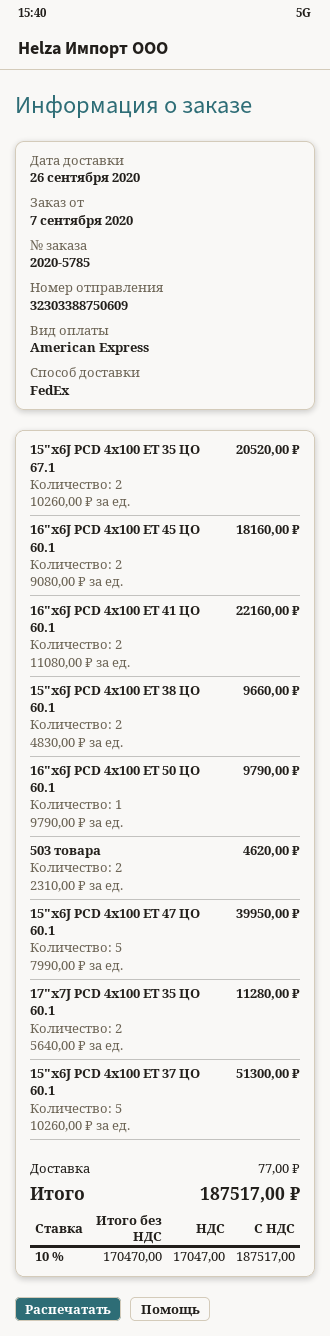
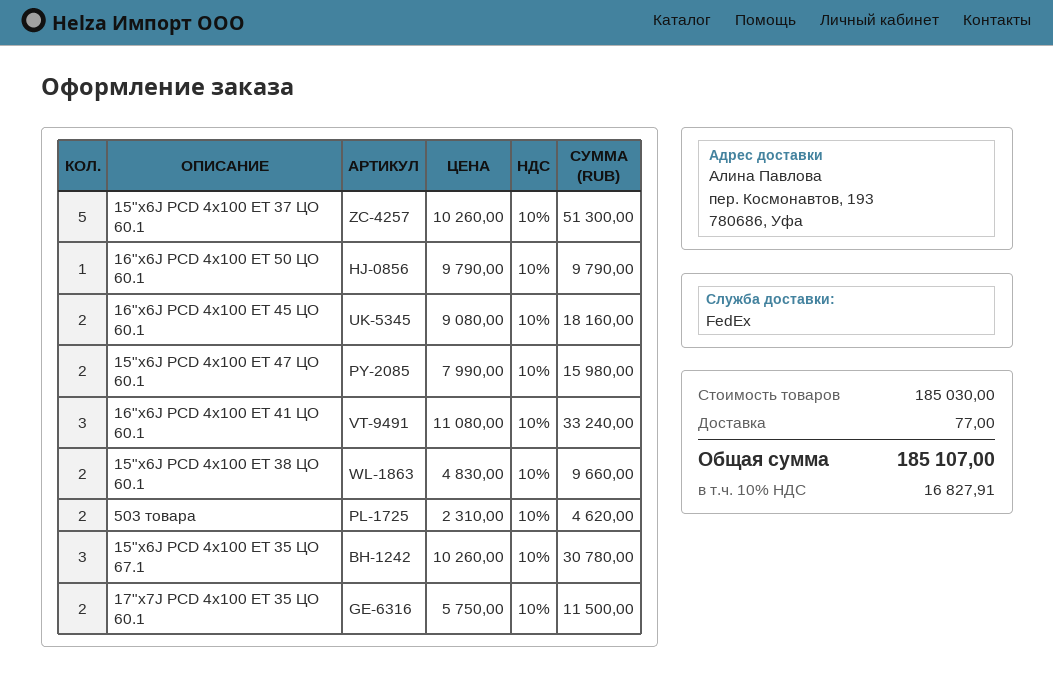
15"x6J PCD 4x100 ЕТ 35 ЦО 67.1: 2 x 10260.00 = 20520.00 -> 3 x 10260.00 = 30780.00
16"x6J PCD 4x100 ЕТ 41 ЦО 60.1: 2 x 11080.00 = 22160.00 -> 3 x 11080.00 = 33240.00
15"x6J PCD 4x100 ЕТ 47 ЦО 60.1: 5 x 7990.00 = 39950.00 -> 2 x 7990.00 = 15980.00
17"x7J PCD 4x100 ЕТ 35 ЦО 60.1: 2 x 5640.00 = 11280.00 -> 2 x 5750.00 = 11500.00
tax: 10% = 17047.00 -> 10% = 16827.91
total: 187517.00 -> 185107.00

